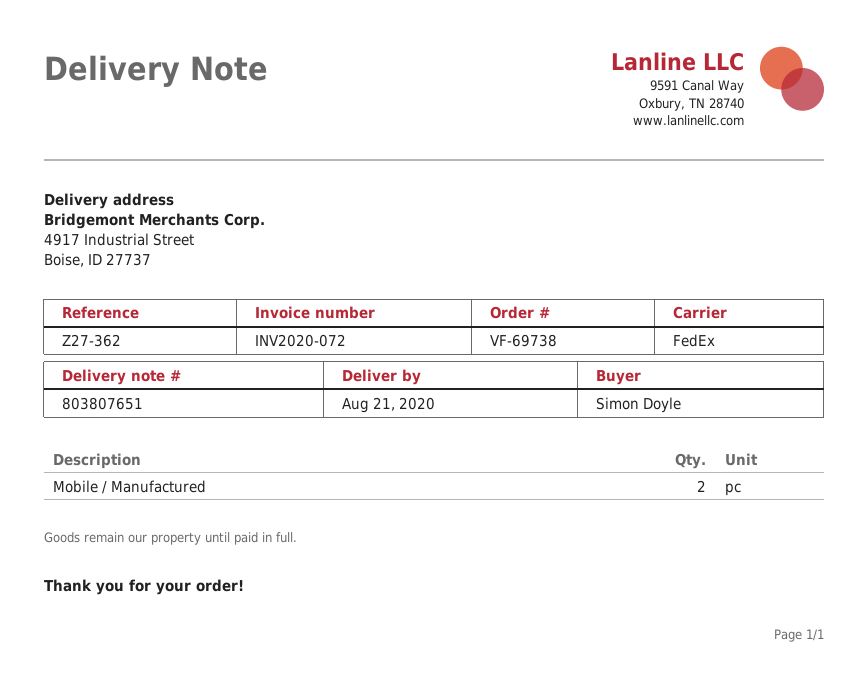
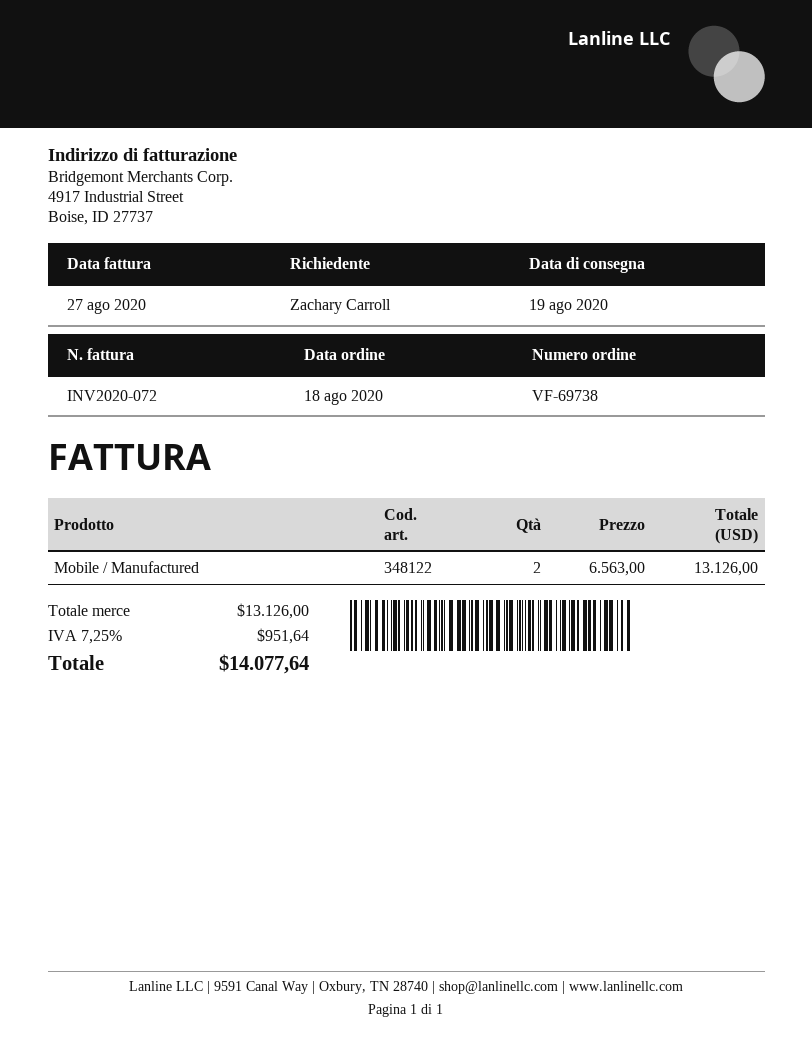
delivery date: 2020-08-21 -> 2020-08-19
ordered by: Simon Doyle -> Zachary Carroll

